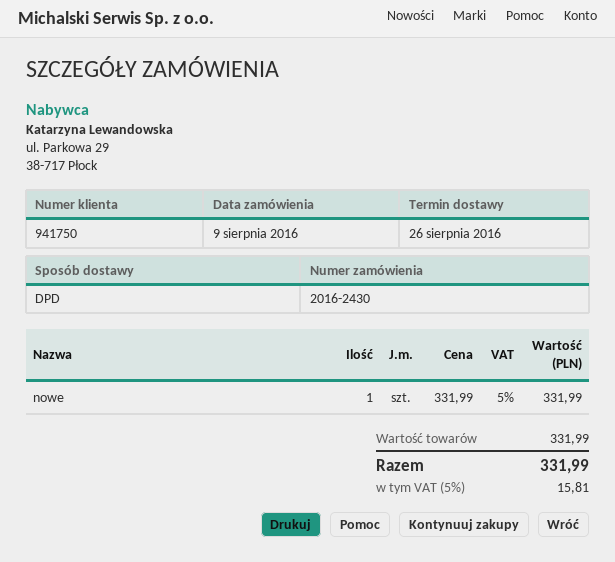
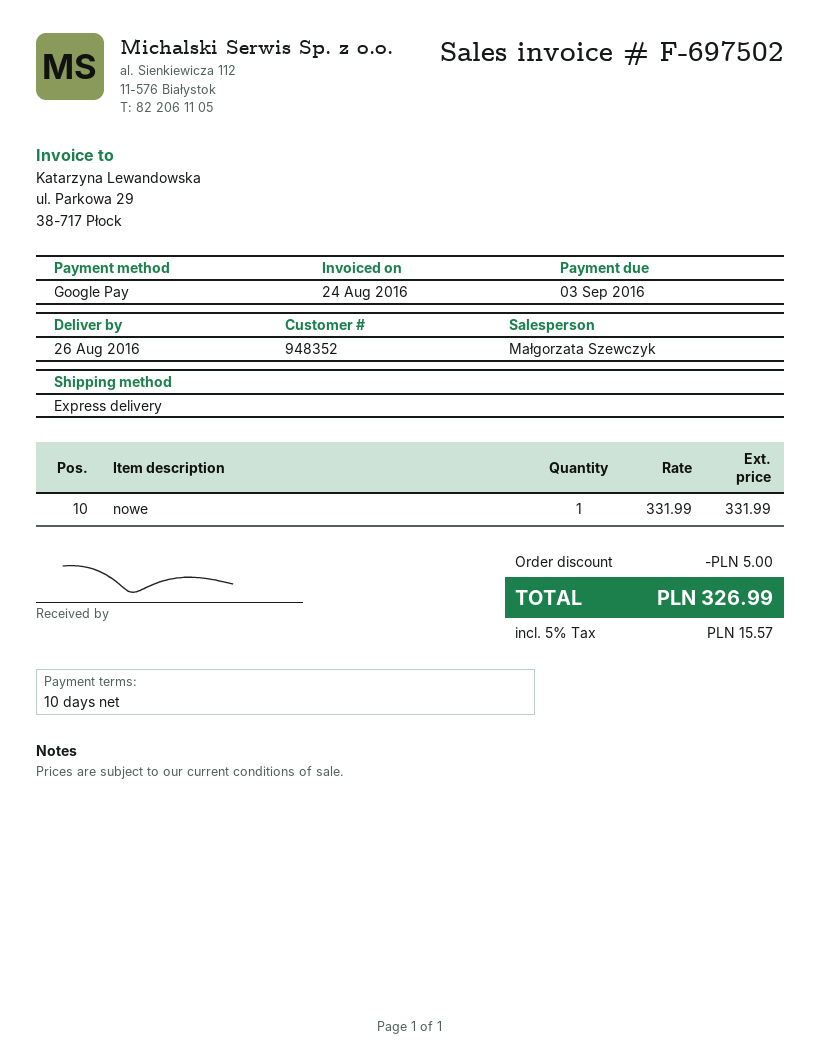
customer number: 941750 -> 948352
shipping method: DPD -> express
discount: none -> 5.00
tax: 5% = 15.81 -> 5% = 15.57
total: 331.99 -> 326.99

